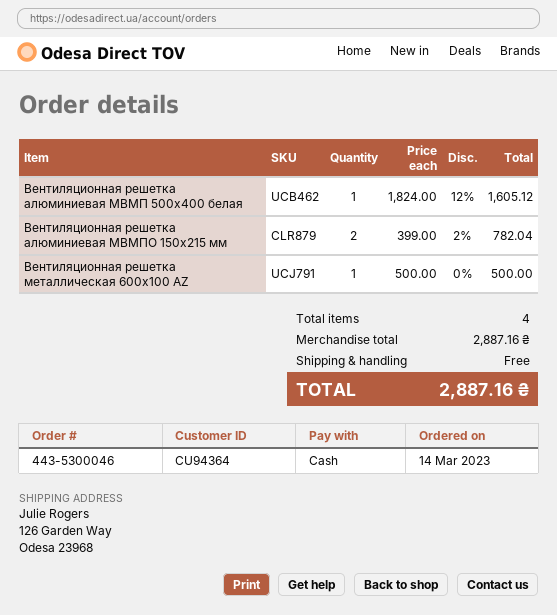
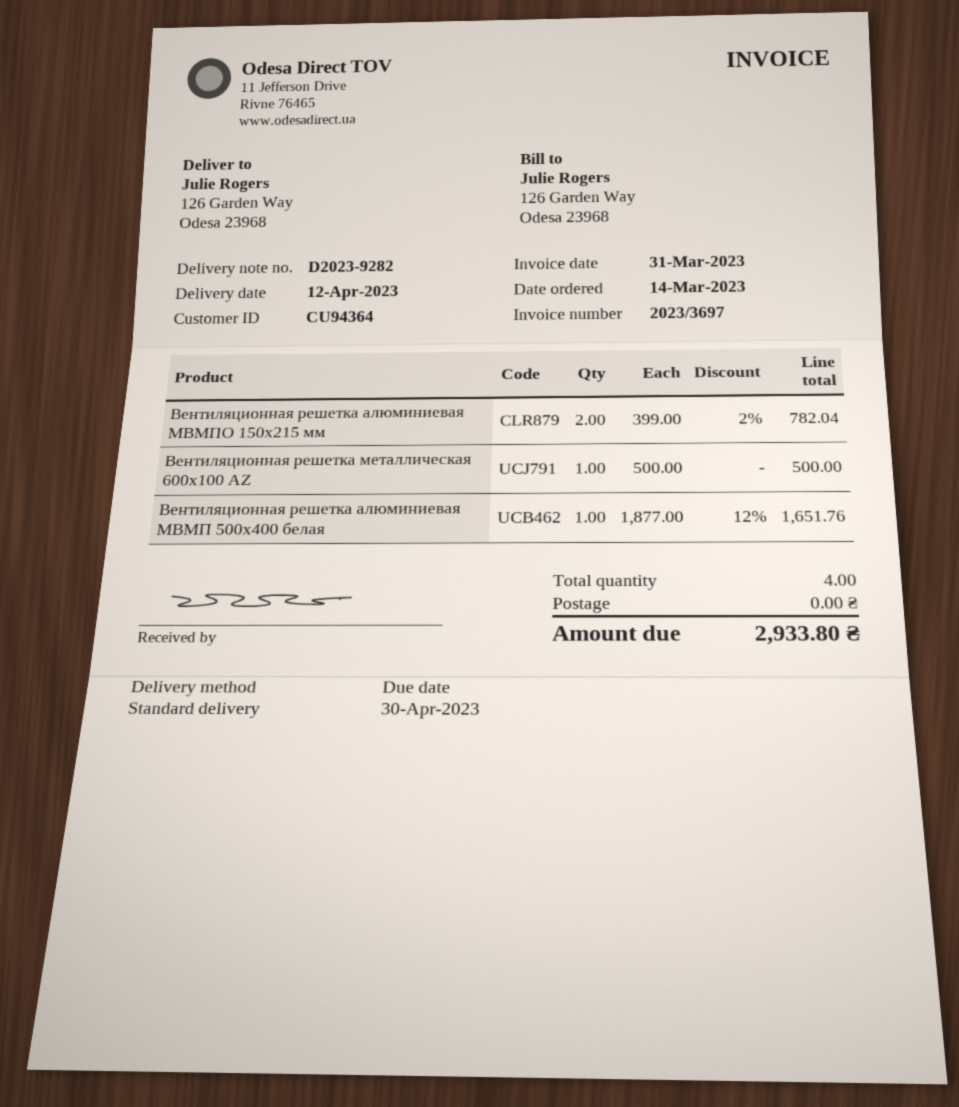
Вентиляционная решетка алюминиевая МВМП 500х400 белая: 1 x 1824.00 - 12% = 1605.12 -> 1 x 1877.00 - 12% = 1651.76
total: 2887.16 -> 2933.80

